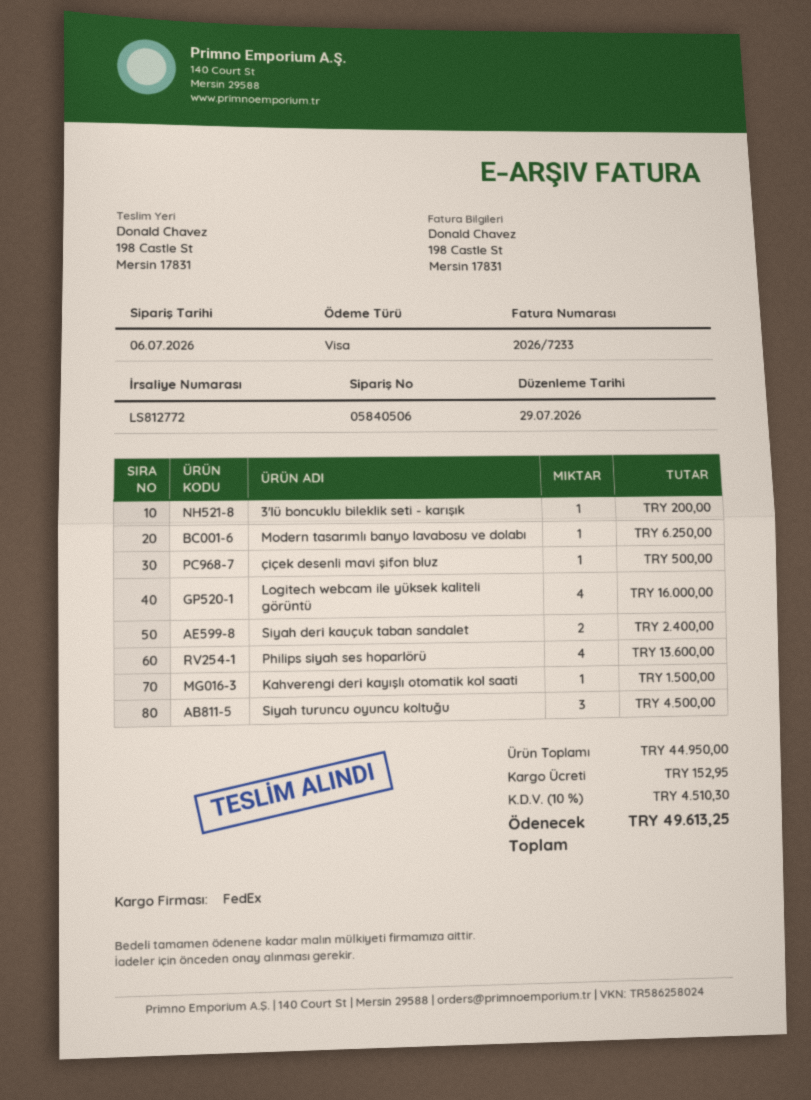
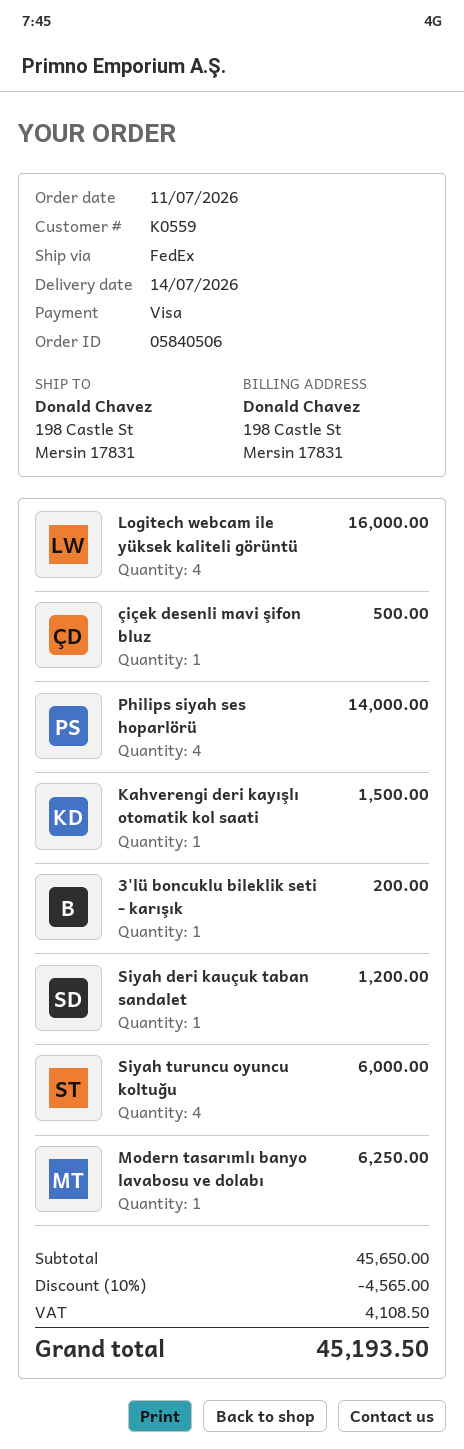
order date: 2026-07-06 -> 2026-07-11
Siyah deri kauçuk taban sandalet: 2 for 2400.00 -> 1 for 1200.00
Philips siyah ses hoparlörü: 4 for 13600.00 -> 4 for 14000.00
Siyah turuncu oyuncu koltuğu: 3 for 4500.00 -> 4 for 6000.00
subtotal: 44950.00 -> 45650.00
discount: none -> 10% = 4565.00
shipping: 152.95 -> none
tax: 4510.30 -> 4108.50
total: 49613.25 -> 45193.50

